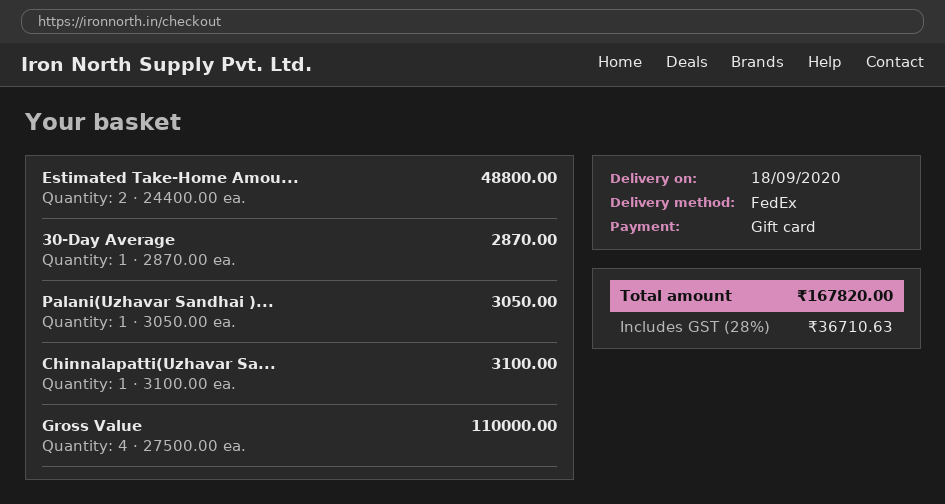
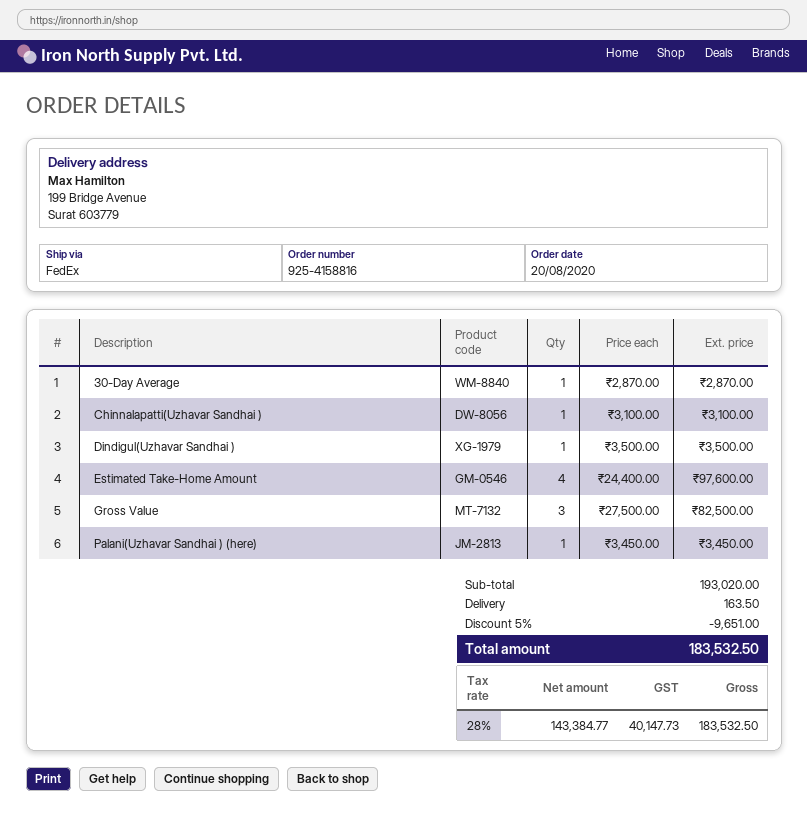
Estimated Take-Home Amou...: 2 x 24400.00 = 48800.00 -> 4 x 24400.00 = 97600.00
Palani(Uzhavar Sandhai )...: 1 x 3050.00 = 3050.00 -> 1 x 3450.00 = 3450.00
Gross Value: 4 x 27500.00 = 110000.00 -> 3 x 27500.00 = 82500.00
Dindigul(Uzhavar Sandhai ): none -> 1 x 3500.00 = 3500.00
discount: none -> 5% = 9651.00
shipping: none -> 163.50
tax: 28% = 36710.63 -> 28% = 40147.73
total: 167820.00 -> 183532.50

